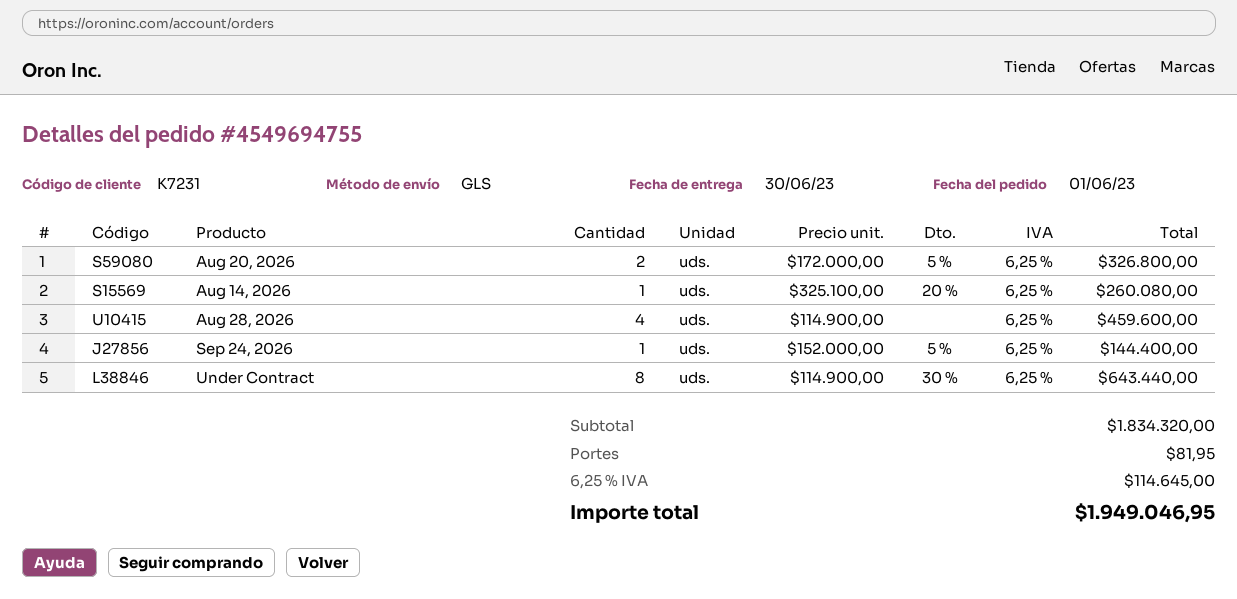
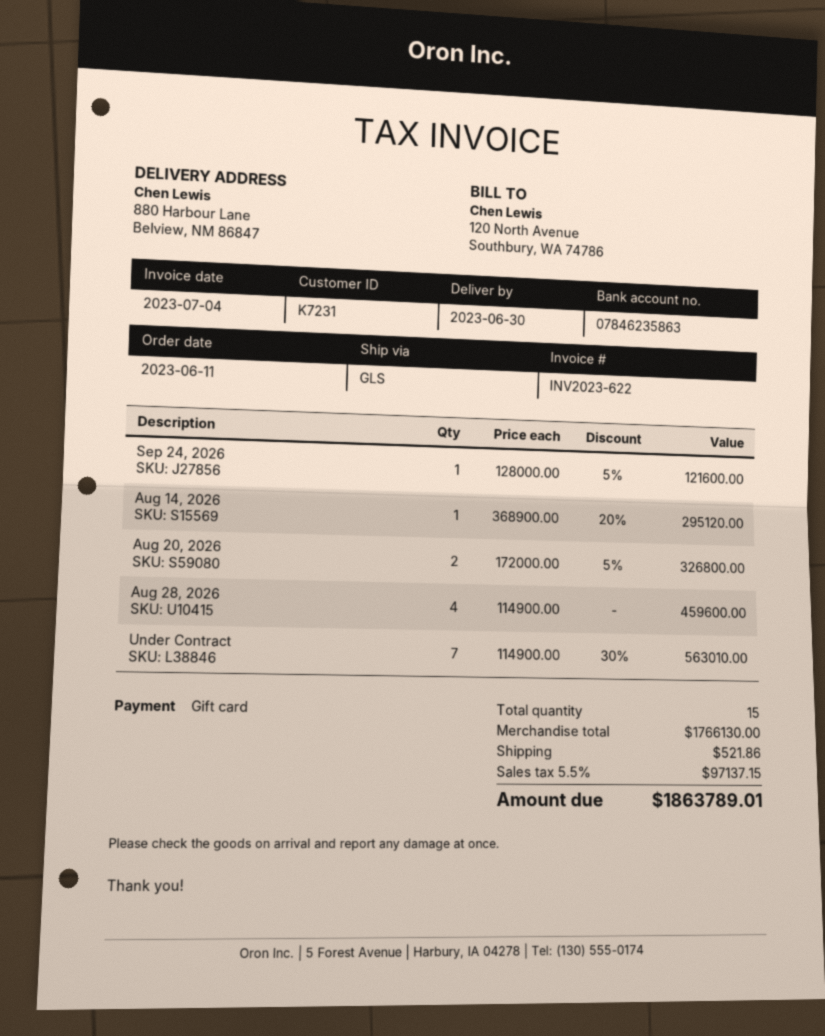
order date: 2023-06-01 -> 2023-06-11
Aug 14, 2026: 1 x 325100.00 - 20% = 260080.00 -> 1 x 368900.00 - 20% = 295120.00
Sep 24, 2026: 1 x 152000.00 - 5% = 144400.00 -> 1 x 128000.00 - 5% = 121600.00
Under Contract: 8 x 114900.00 - 30% = 643440.00 -> 7 x 114900.00 - 30% = 563010.00
subtotal: 1834320.00 -> 1766130.00
shipping: 81.95 -> 521.86
tax: 6.25% = 114645.00 -> 5.5% = 97137.15
total: 1949046.95 -> 1863789.01

